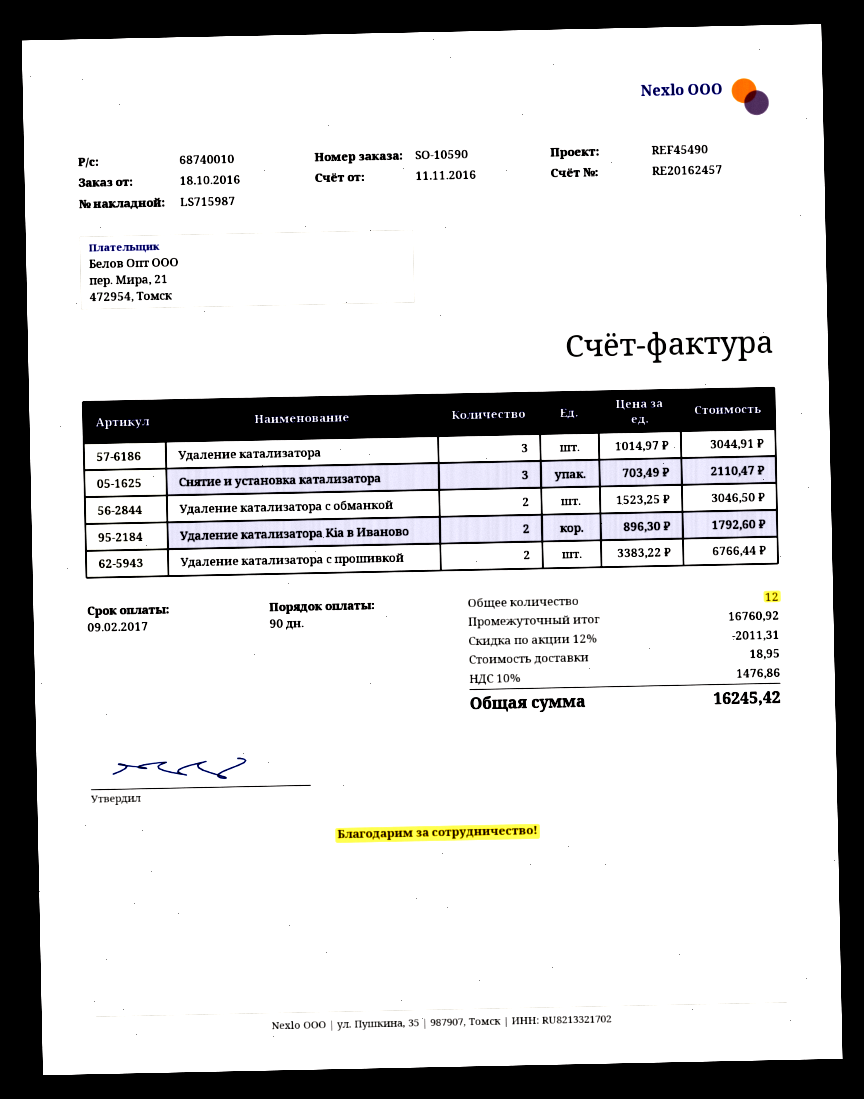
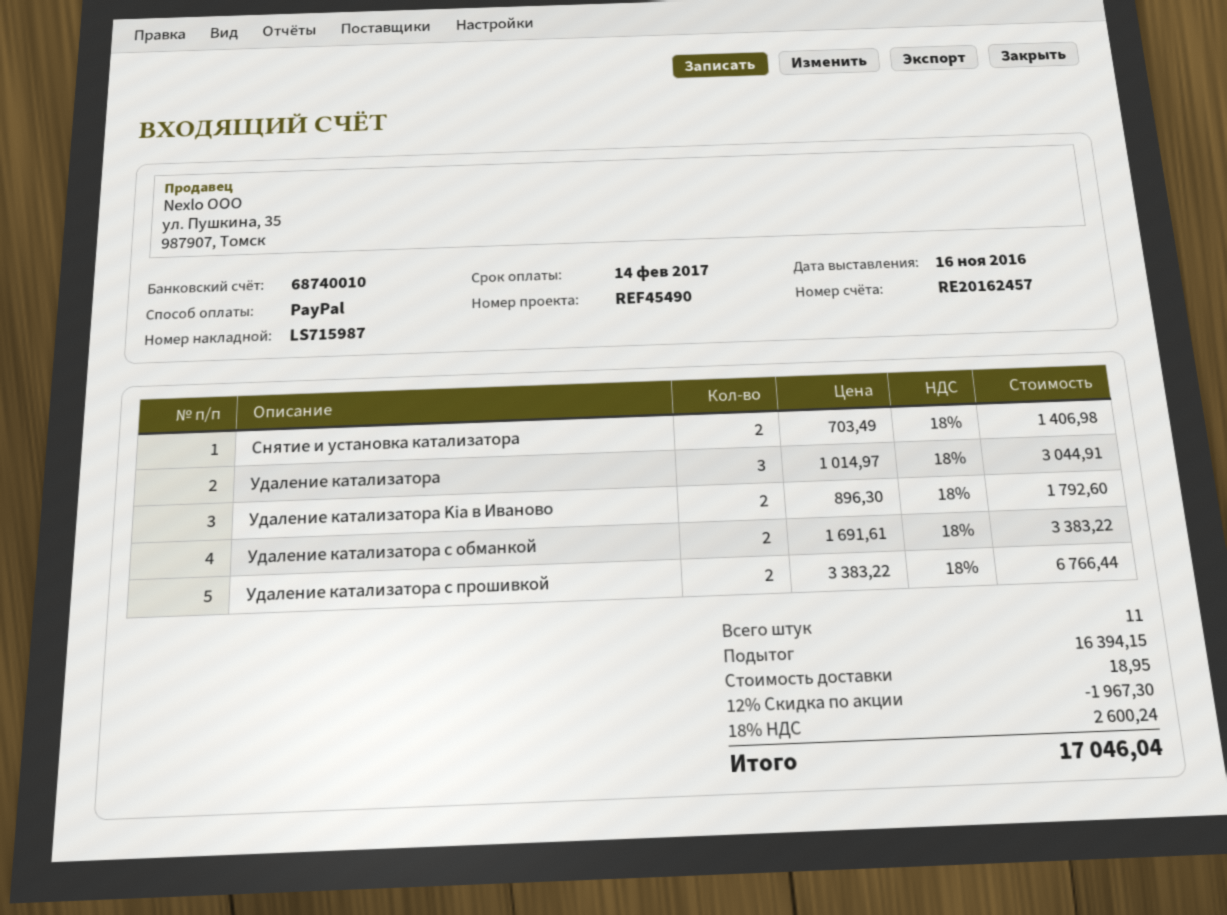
invoice date: 2016-11-11 -> 2016-11-16
due date: 2017-02-09 -> 2017-02-14
Снятие и установка катализатора: 3 x 703.49 = 2110.47 -> 2 x 703.49 = 1406.98
Удаление катализатора с обманкой: 2 x 1523.25 = 3046.50 -> 2 x 1691.61 = 3383.22
total quantity: 12 -> 11
subtotal: 16760.92 -> 16394.15
discount: 12% = 2011.31 -> 12% = 1967.30
tax: 10% = 1476.86 -> 18% = 2600.24
total: 16245.42 -> 17046.04

